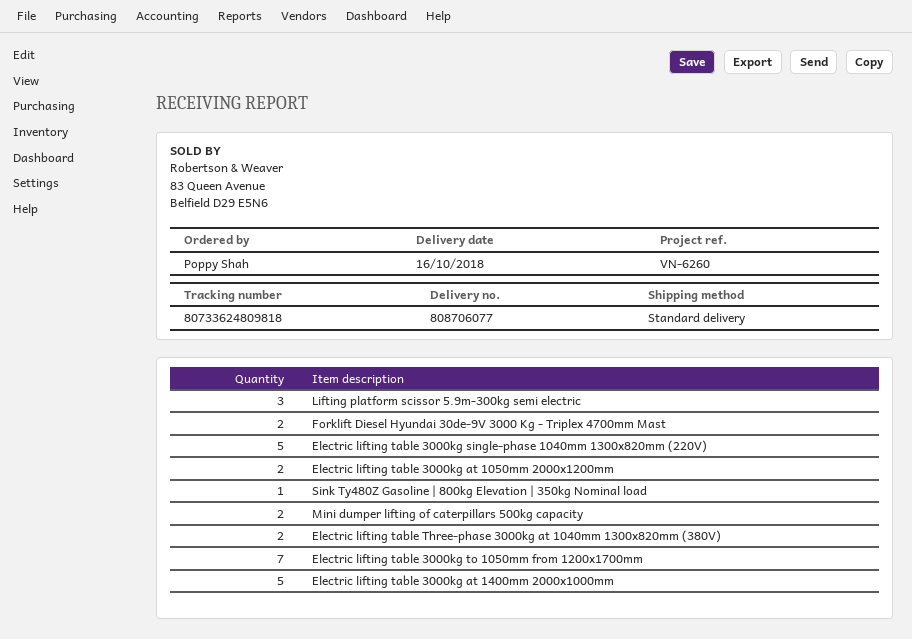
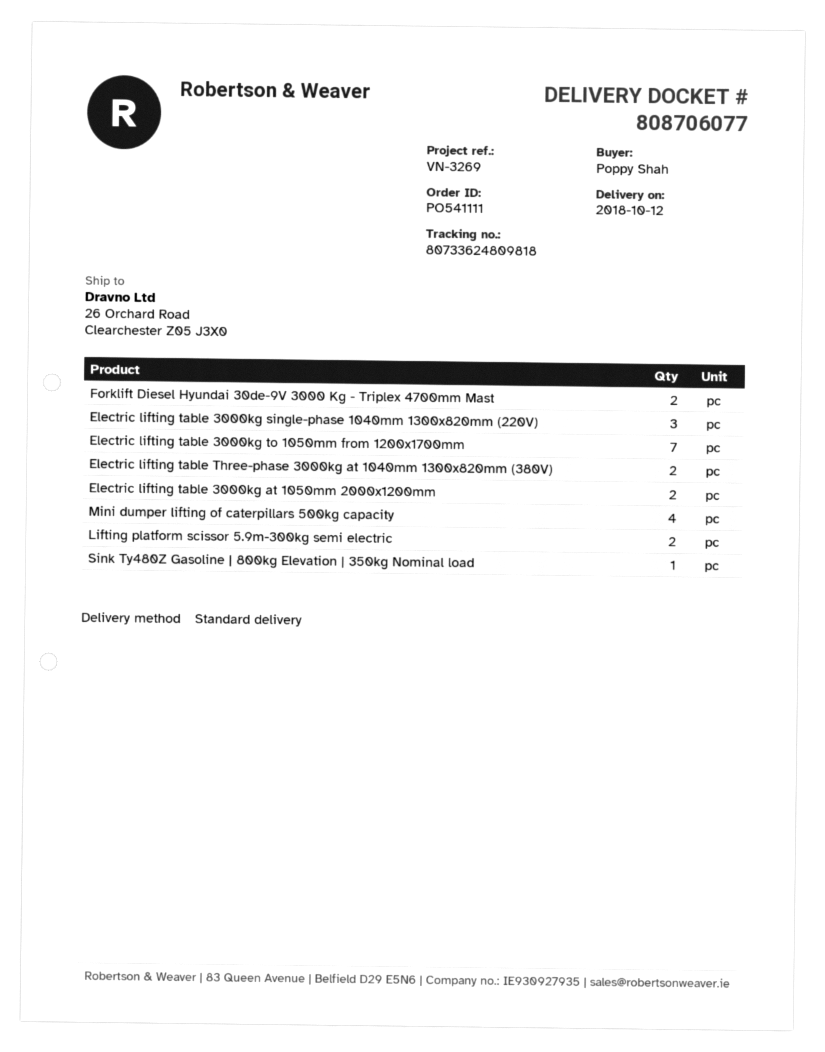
delivery date: 2018-10-16 -> 2018-10-12
reference: VN-6260 -> VN-3269
Lifting platform scissor 5.9m-300kg semi electric: 3 -> 2
Electric lifting table 3000kg single-phase 1040mm 1300x820mm (220V): 5 -> 3
Mini dumper lifting of caterpillars 500kg capacity: 2 -> 4
Electric lifting table 3000kg at 1400mm 2000x1000mm: 5 -> none

